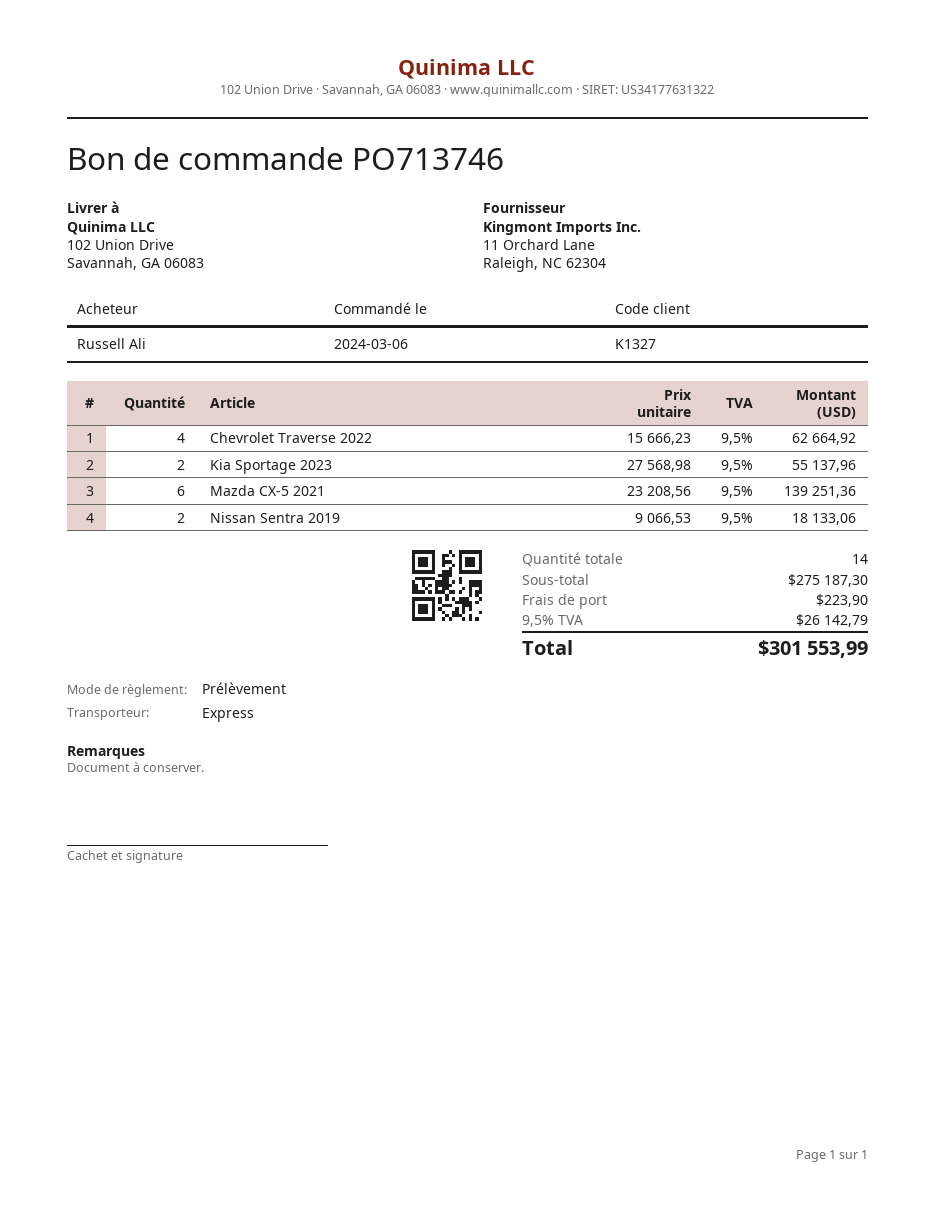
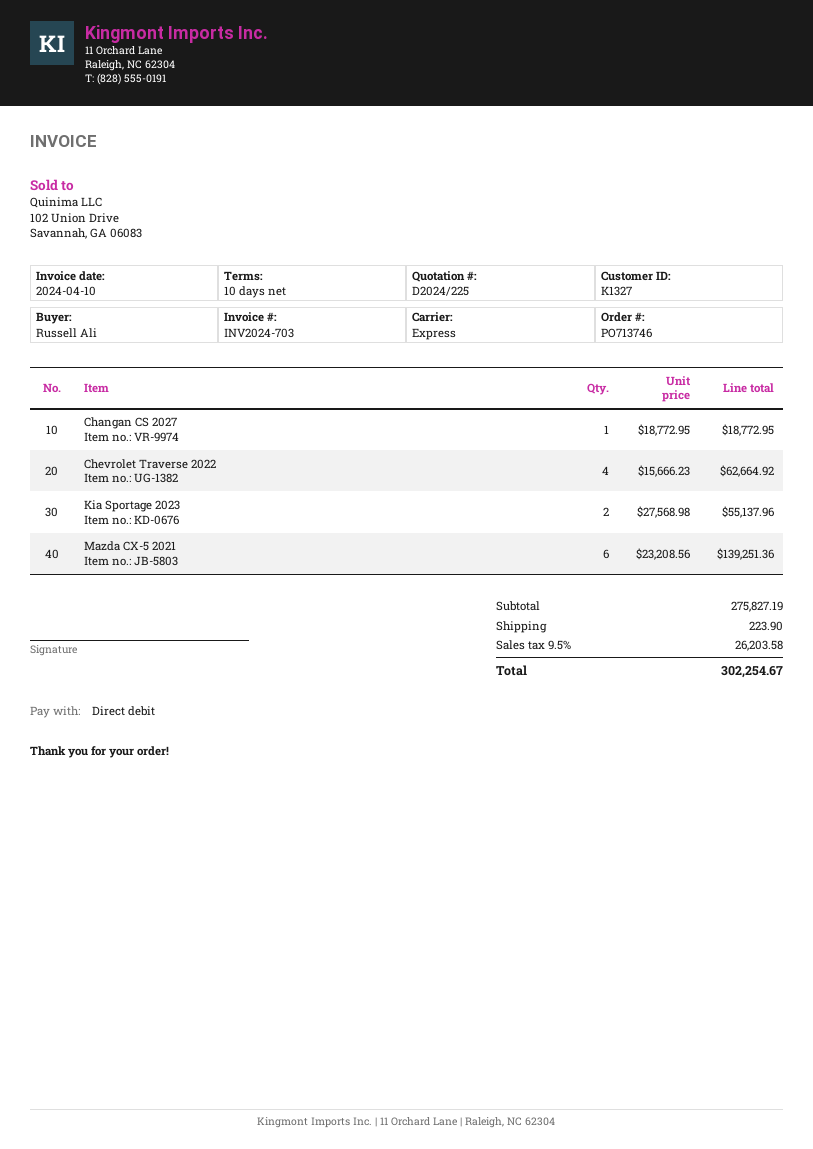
Nissan Sentra 2019: 2 x 9066.53 = 18133.06 -> none
Changan CS 2027: none -> 1 x 18772.95 = 18772.95
subtotal: 275187.30 -> 275827.19
tax: 9.5% = 26142.79 -> 9.5% = 26203.58
total: 301553.99 -> 302254.67

